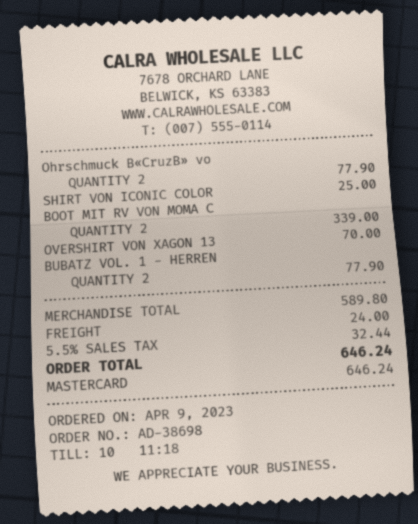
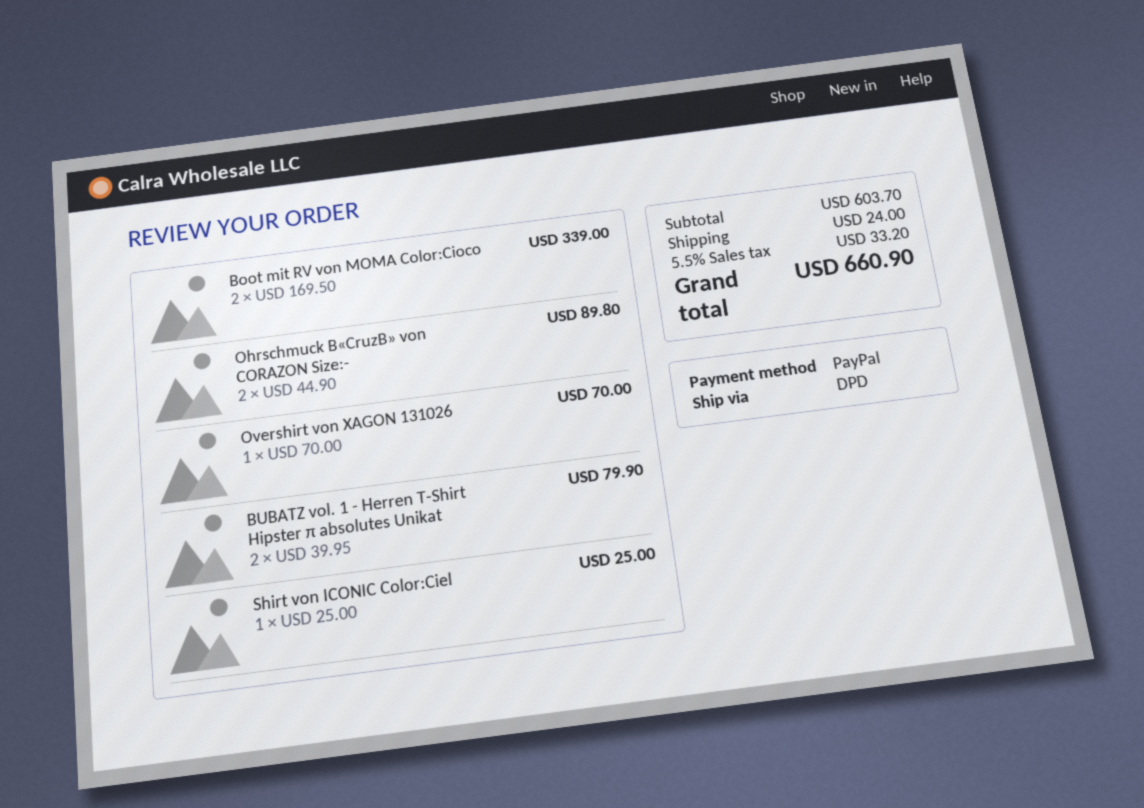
payment method: Mastercard -> PayPal
Ohrschmuck Β«CruzΒ» vo: 2 for 77.90 -> 2 for 89.80
BUBATZ VOL. 1 - HERREN: 2 for 77.90 -> 2 for 79.90
subtotal: 589.80 -> 603.70
tax: 5.5% = 32.44 -> 5.5% = 33.20
total: 646.24 -> 660.90

